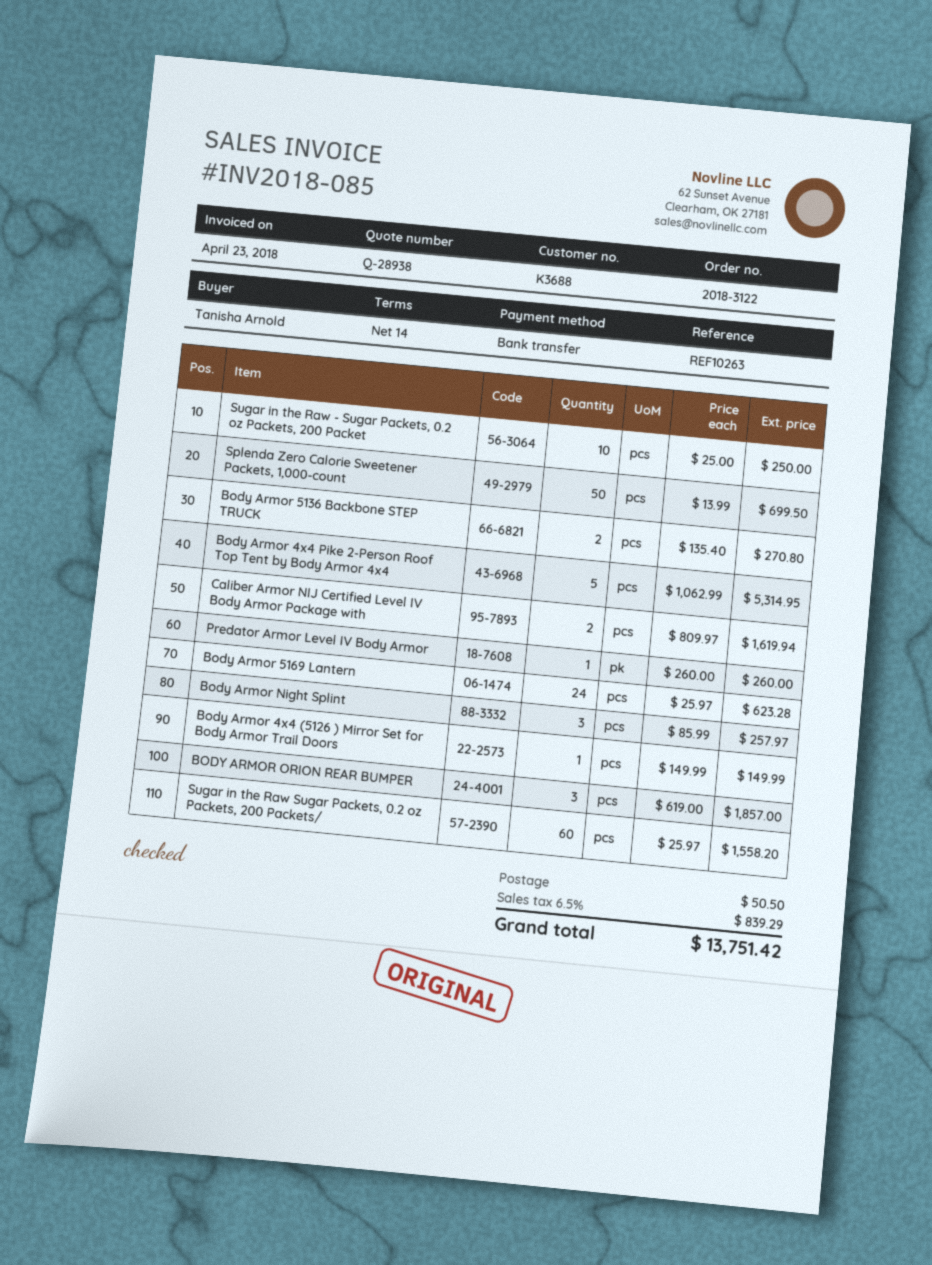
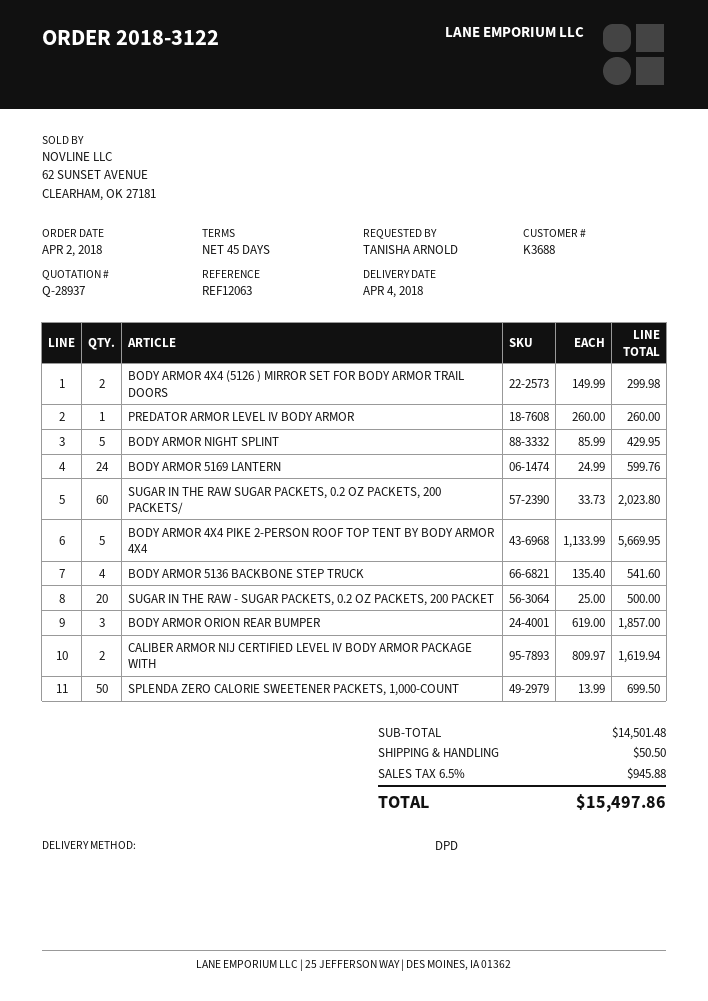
quote number: Q-28938 -> Q-28937
payment terms: 14 days -> 45 days
reference: REF10263 -> REF12063
Sugar in the Raw - Sugar Packets, 0.2 oz Packets, 200 Packet: 10 x 25.00 = 250.00 -> 20 x 25.00 = 500.00
Body Armor 5136 Backbone STEP TRUCK: 2 x 135.40 = 270.80 -> 4 x 135.40 = 541.60
Body Armor 4x4 Pike 2-Person Roof Top Tent by Body Armor 4x4: 5 x 1062.99 = 5314.95 -> 5 x 1133.99 = 5669.95
Body Armor 5169 Lantern: 24 x 25.97 = 623.28 -> 24 x 24.99 = 599.76
Body Armor Night Splint: 3 x 85.99 = 257.97 -> 5 x 85.99 = 429.95
Body Armor 4x4 (5126 ) Mirror Set for Body Armor Trail Doors: 1 x 149.99 = 149.99 -> 2 x 149.99 = 299.98
Sugar in the Raw Sugar Packets, 0.2 oz Packets, 200 Packets/: 60 x 25.97 = 1558.20 -> 60 x 33.73 = 2023.80
tax: 6.5% = 839.29 -> 6.5% = 945.88
total: 13751.42 -> 15497.86

